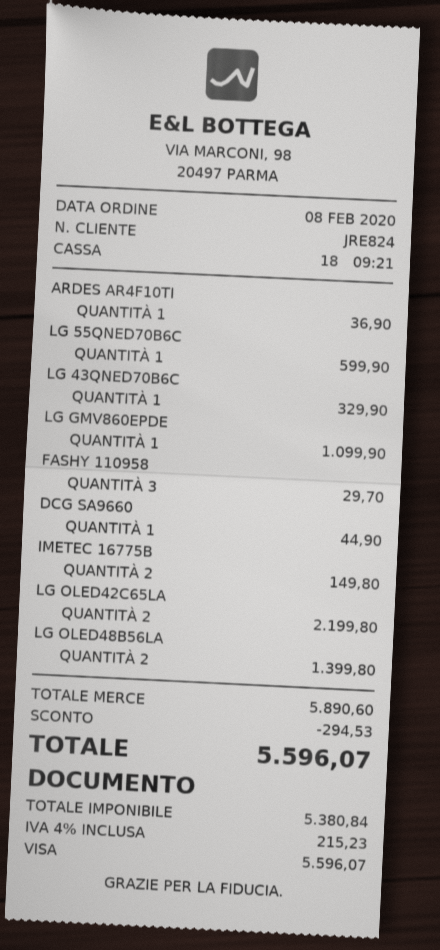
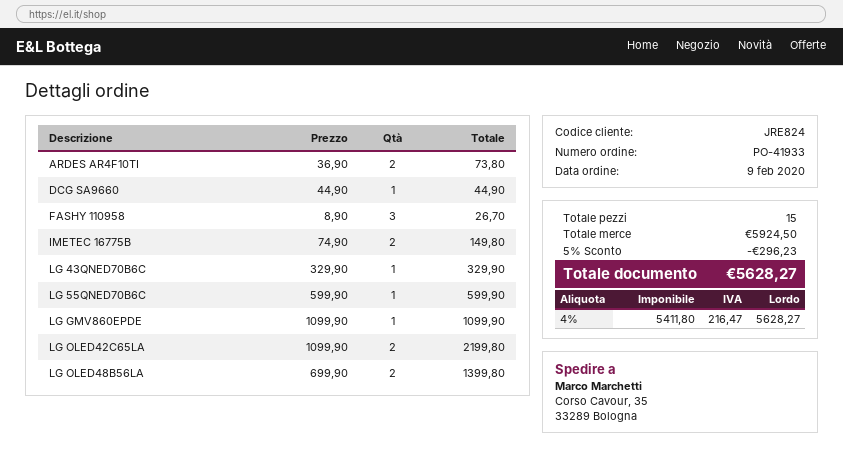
order date: 2020-02-08 -> 2020-02-09
ARDES AR4F10TI: 1 for 36.90 -> 2 for 73.80
FASHY 110958: 3 for 29.70 -> 3 for 26.70
subtotal: 5890.60 -> 5924.50
discount: 294.53 -> 296.23
net: 5380.84 -> 5411.80
tax: 4% = 215.23 -> 4% = 216.47
total: 5596.07 -> 5628.27

